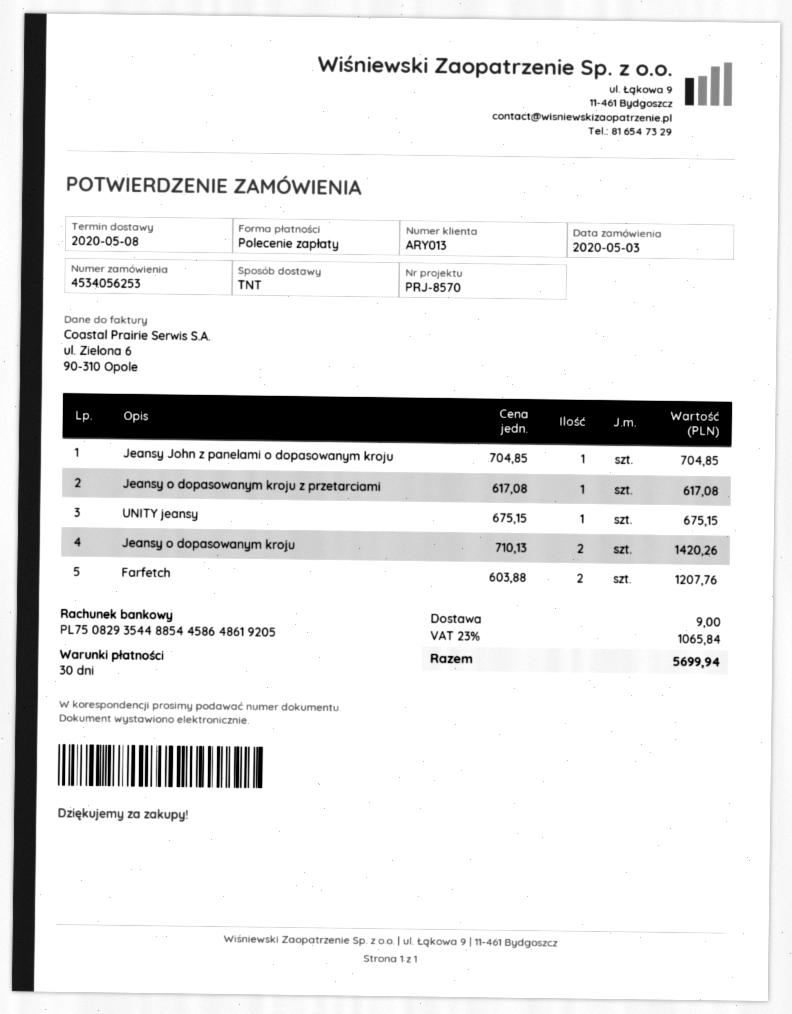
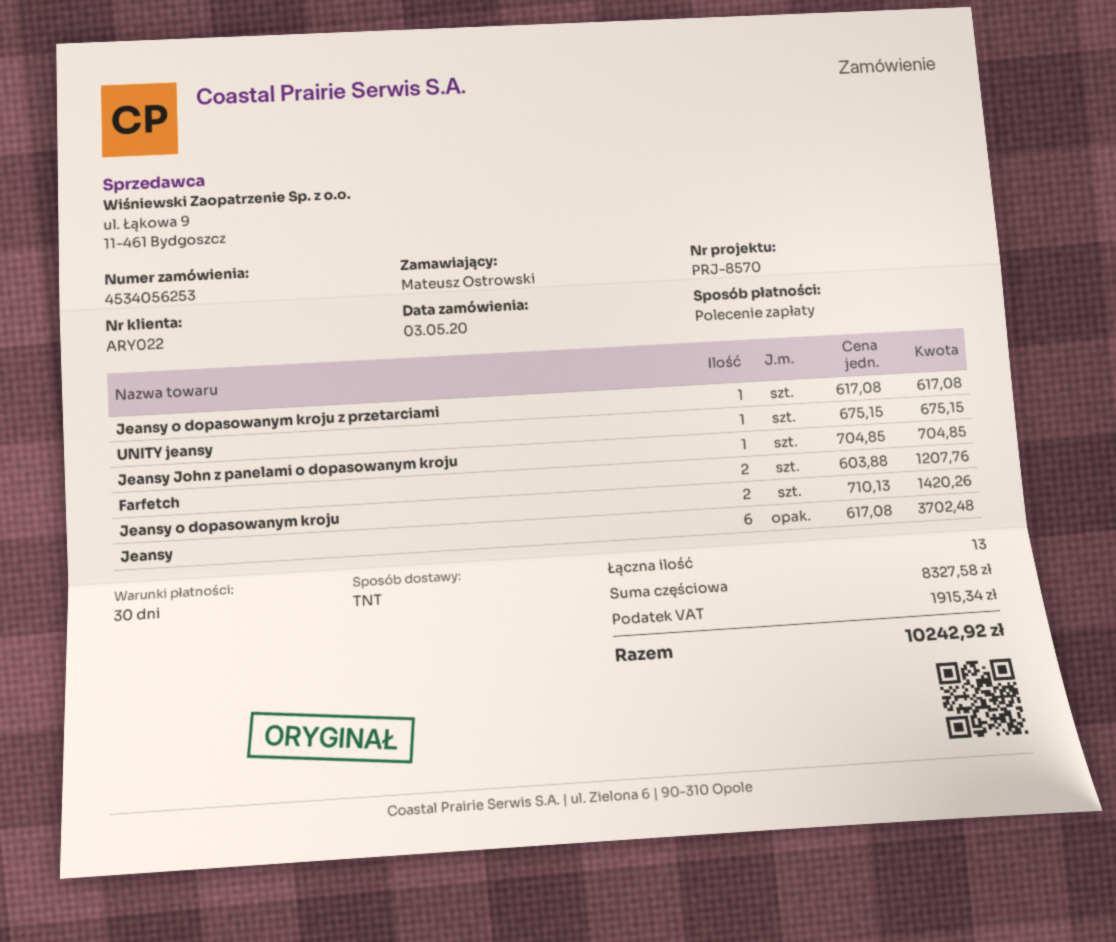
customer number: ARY013 -> ARY022
Jeansy: none -> 6 x 617.08 = 3702.48
shipping: 9.00 -> none
tax: 1065.84 -> 1915.34
total: 5699.94 -> 10242.92

